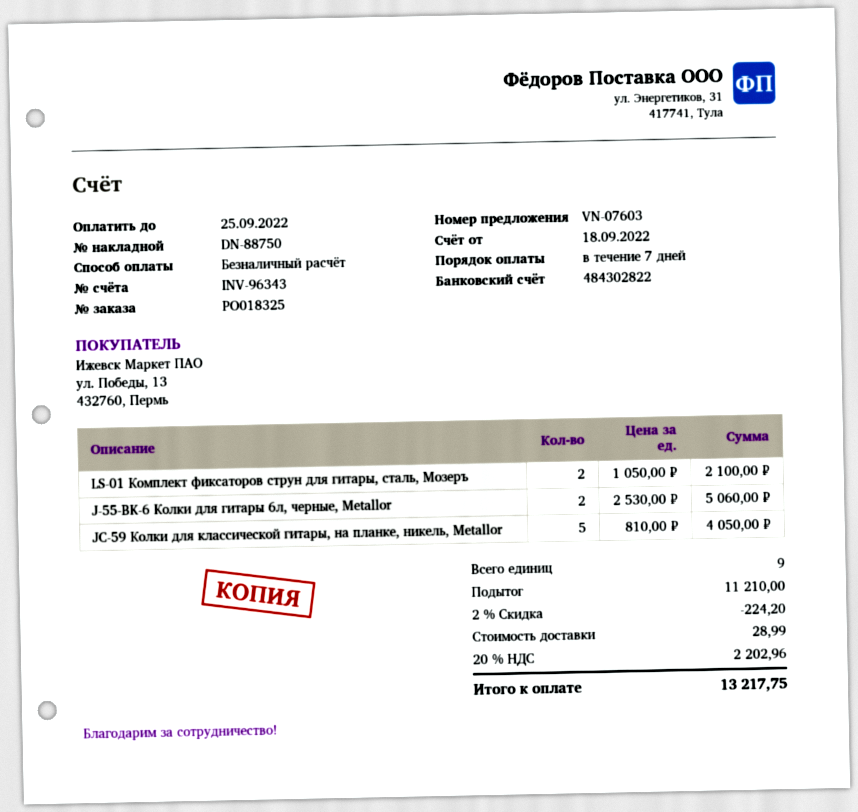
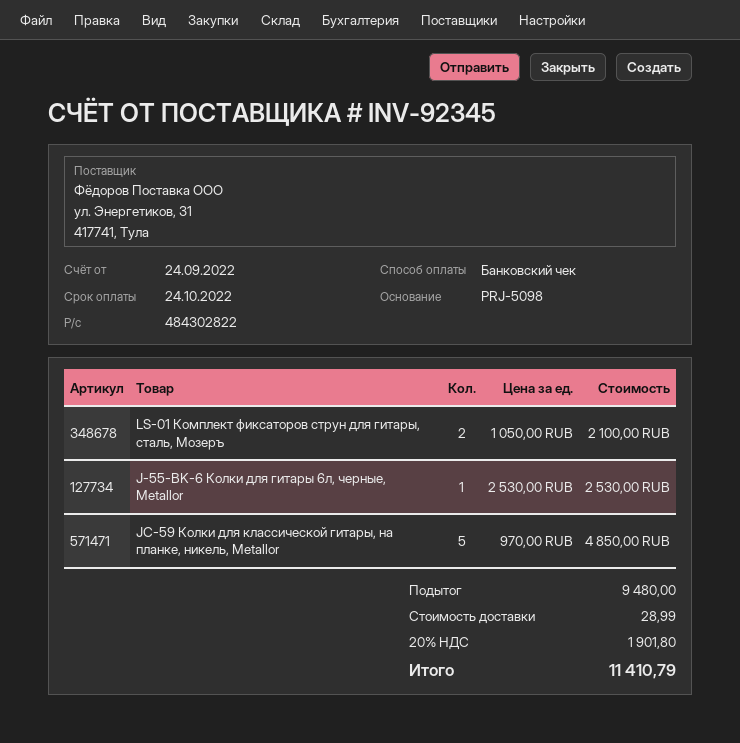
invoice number: INV-96343 -> INV-92345
invoice date: 2022-09-18 -> 2022-09-24
due date: 2022-09-25 -> 2022-10-24
payment method: bank transfer -> cheque
J-55-BK-6 Колки для гитары 6л, черные, Metallor: 2 x 2530.00 = 5060.00 -> 1 x 2530.00 = 2530.00
JC-59 Колки для классической гитары, на планке, никель, Metallor: 5 x 810.00 = 4050.00 -> 5 x 970.00 = 4850.00
subtotal: 11210.00 -> 9480.00
discount: 2% = 224.20 -> none
tax: 20% = 2202.96 -> 20% = 1901.80
total: 13217.75 -> 11410.79

